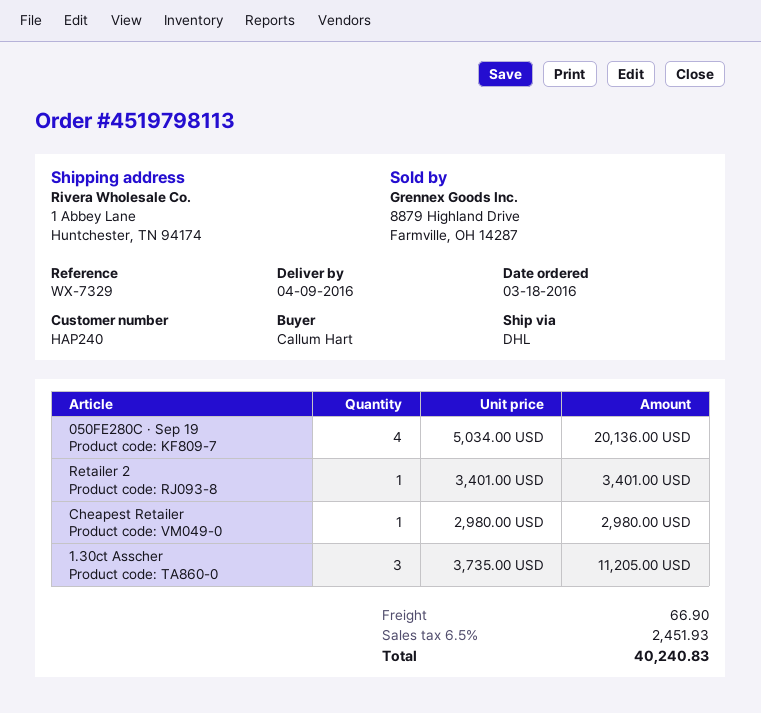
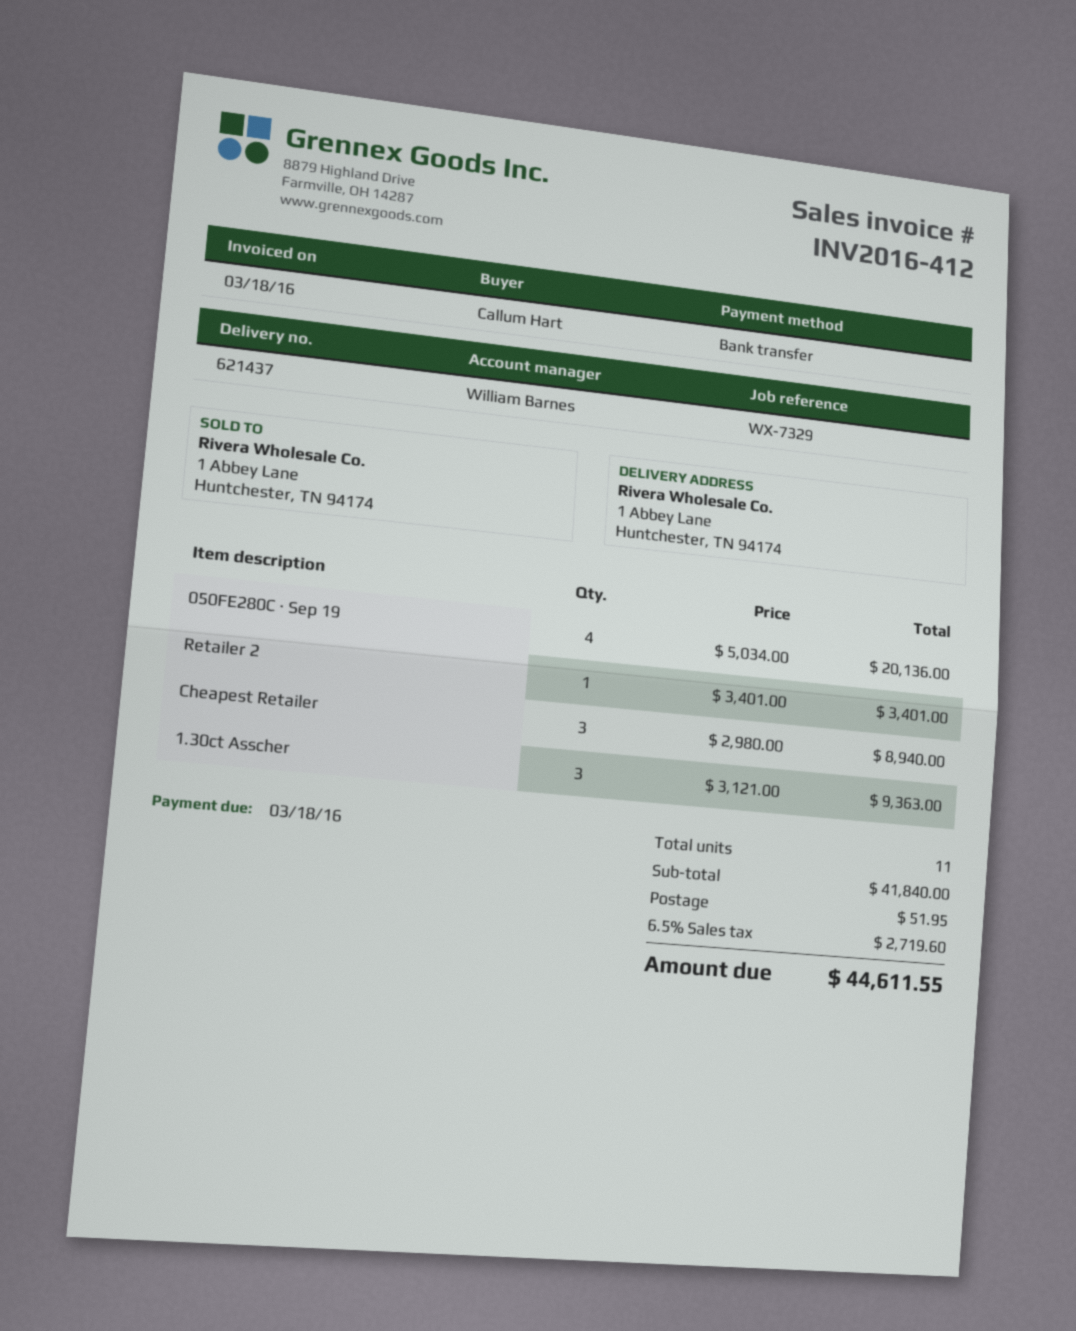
Cheapest Retailer: 1 x 2980.00 = 2980.00 -> 3 x 2980.00 = 8940.00
1.30ct Asscher: 3 x 3735.00 = 11205.00 -> 3 x 3121.00 = 9363.00
shipping: 66.90 -> 51.95
tax: 6.5% = 2451.93 -> 6.5% = 2719.60
total: 40240.83 -> 44611.55

